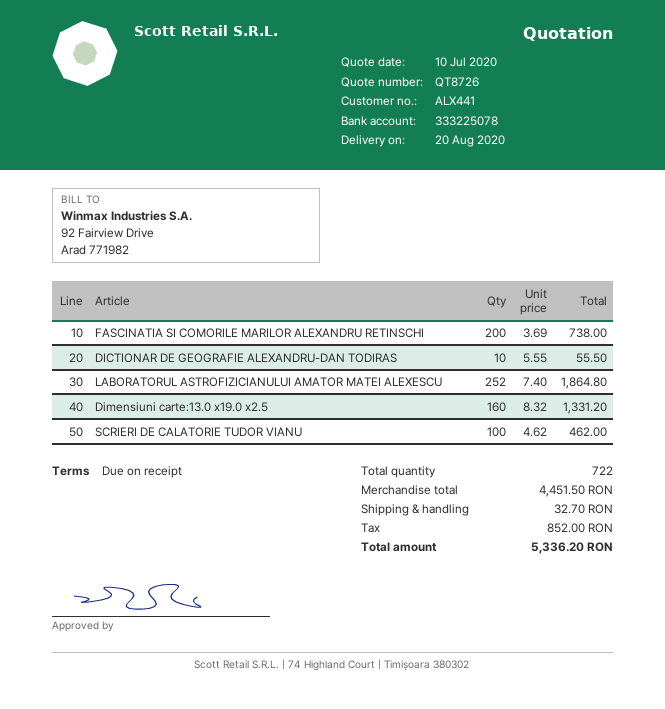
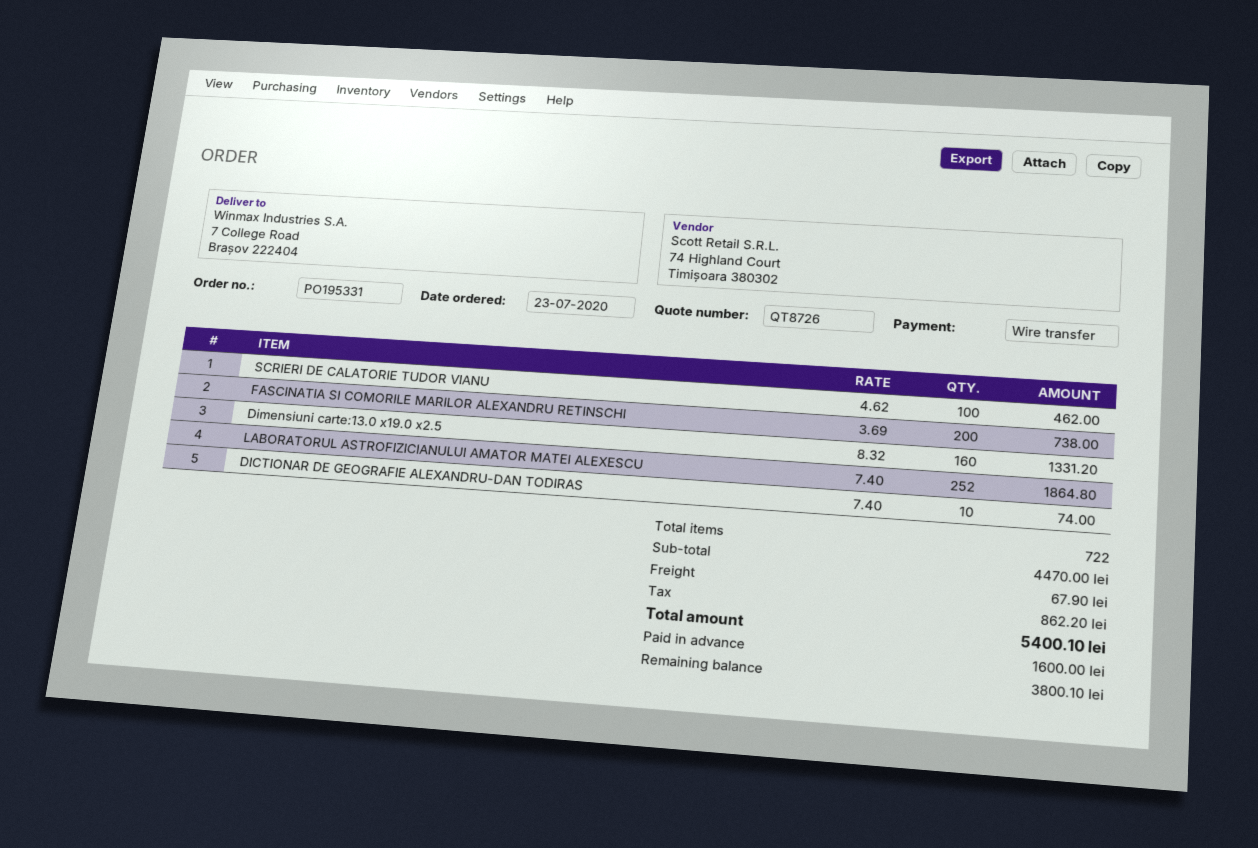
DICTIONAR DE GEOGRAFIE ALEXANDRU-DAN TODIRAS: 10 x 5.55 = 55.50 -> 10 x 7.40 = 74.00
subtotal: 4451.50 -> 4470.00
shipping: 32.70 -> 67.90
tax: 852.00 -> 862.20
total: 5336.20 -> 5400.10

